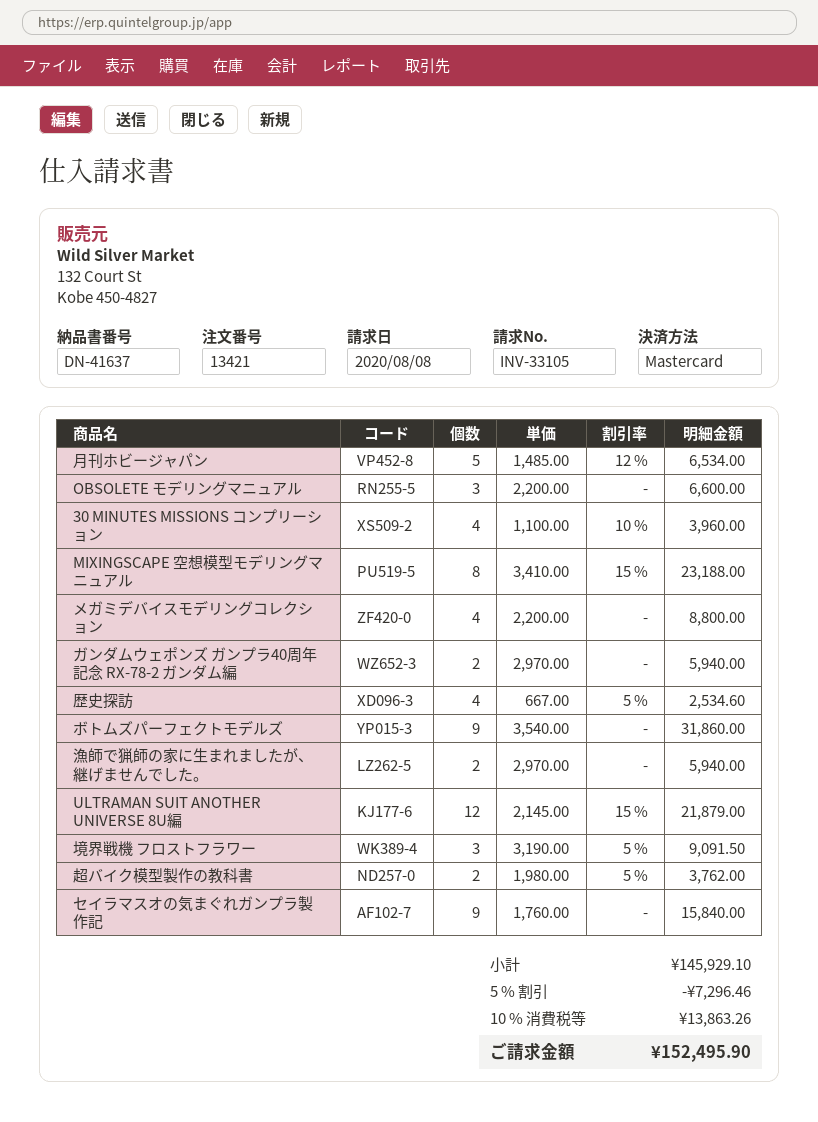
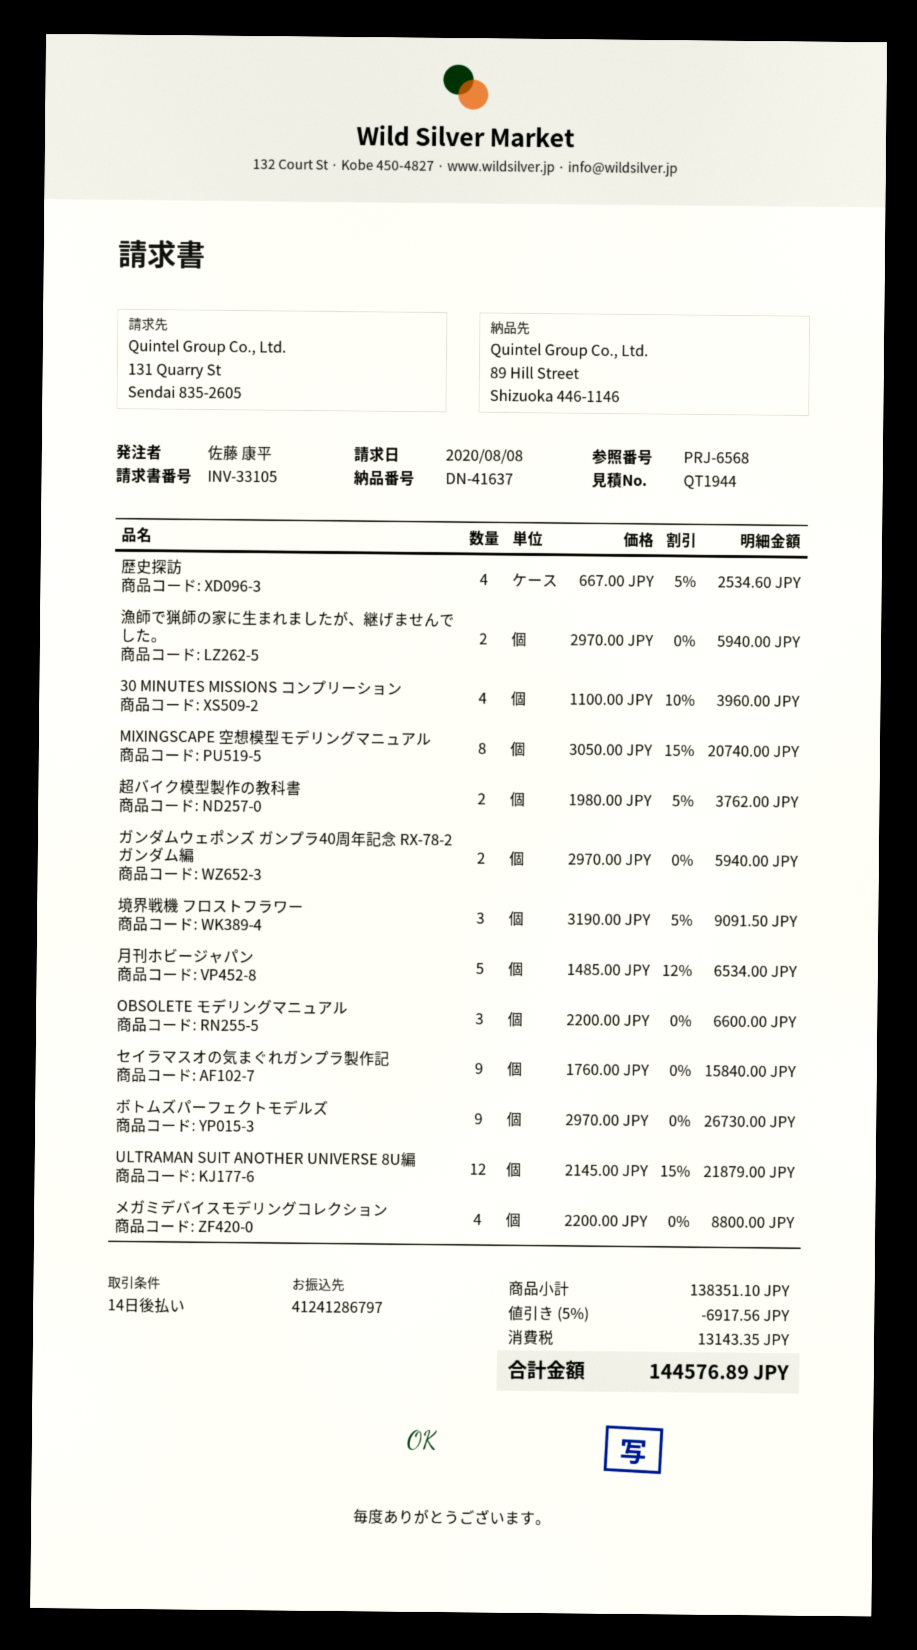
MIXINGSCAPE 空想模型モデリングマニュアル: 8 x 3410.00 - 15% = 23188.00 -> 8 x 3050.00 - 15% = 20740.00
ボトムズパーフェクトモデルズ: 9 x 3540.00 = 31860.00 -> 9 x 2970.00 = 26730.00
subtotal: 145929.10 -> 138351.10
discount: 5% = 7296.46 -> 5% = 6917.56
tax: 13863.26 -> 13143.35
total: 152495.90 -> 144576.89

